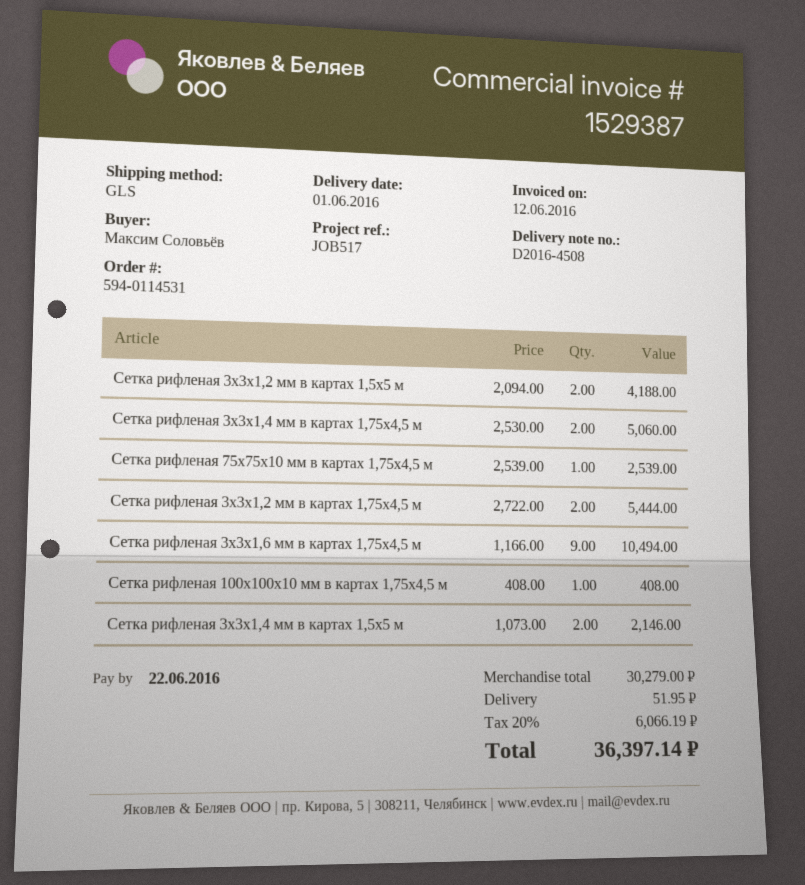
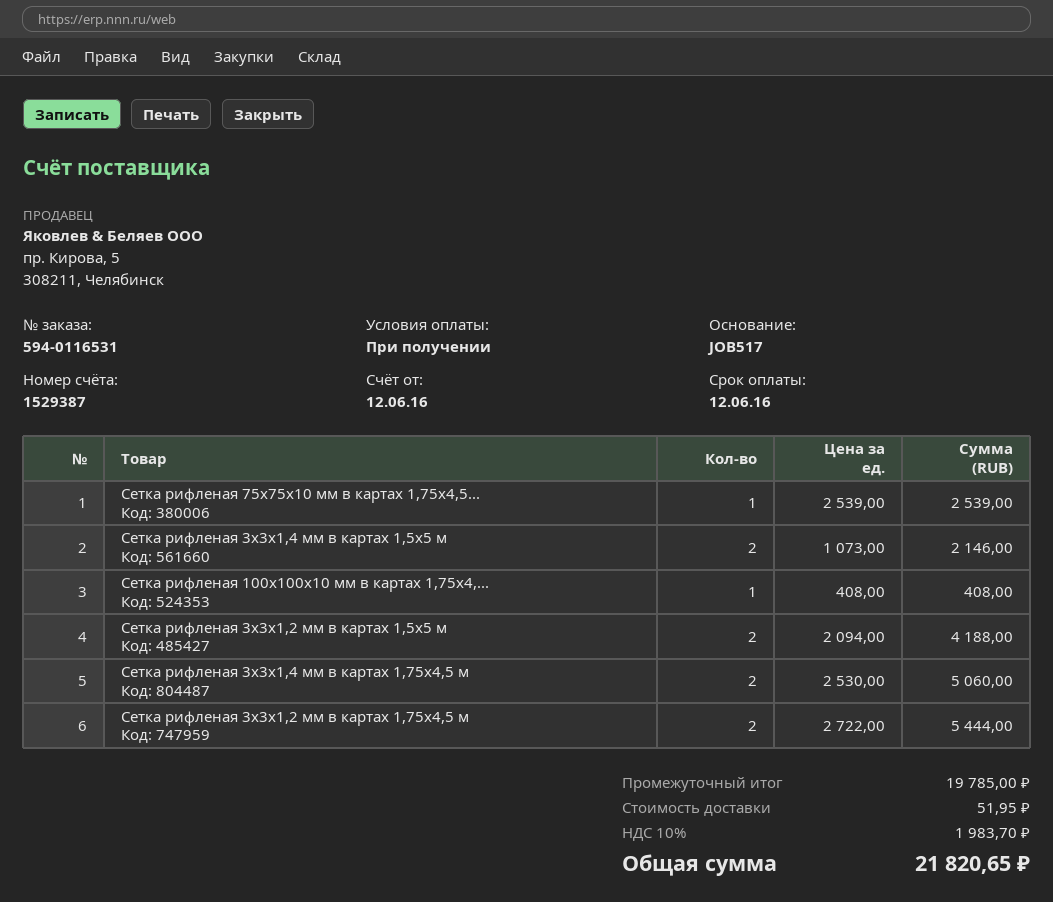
order number: 594-0114531 -> 594-0116531
due date: 2016-06-22 -> 2016-06-12
Сетка рифленая 3х3х1,6 мм в картах 1,75х4,5 м: 9 x 1166.00 = 10494.00 -> none
subtotal: 30279.00 -> 19785.00
tax: 20% = 6066.19 -> 10% = 1983.70
total: 36397.14 -> 21820.65

